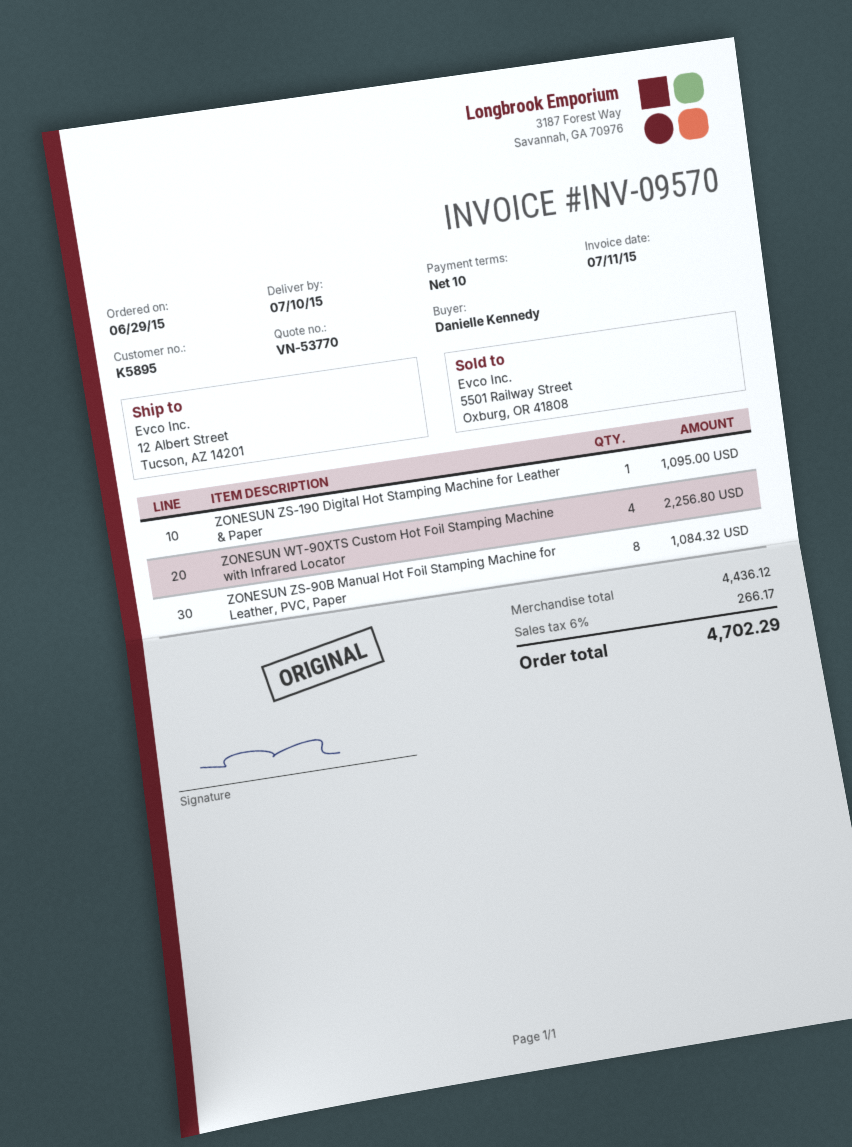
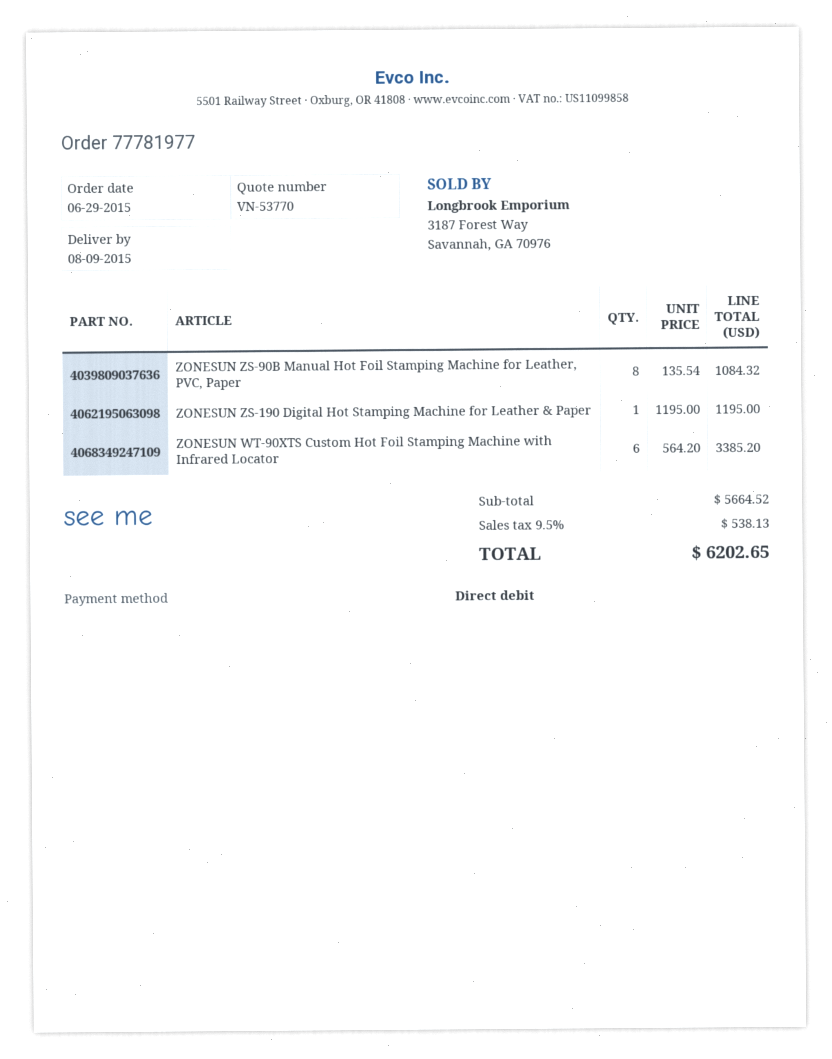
delivery date: 2015-07-10 -> 2015-08-09
ZONESUN ZS-190 Digital Hot Stamping Machine for Leather & Paper: 1 for 1095.00 -> 1 for 1195.00
ZONESUN WT-90XTS Custom Hot Foil Stamping Machine with Infrared Locator: 4 for 2256.80 -> 6 for 3385.20
subtotal: 4436.12 -> 5664.52
tax: 6% = 266.17 -> 9.5% = 538.13
total: 4702.29 -> 6202.65

